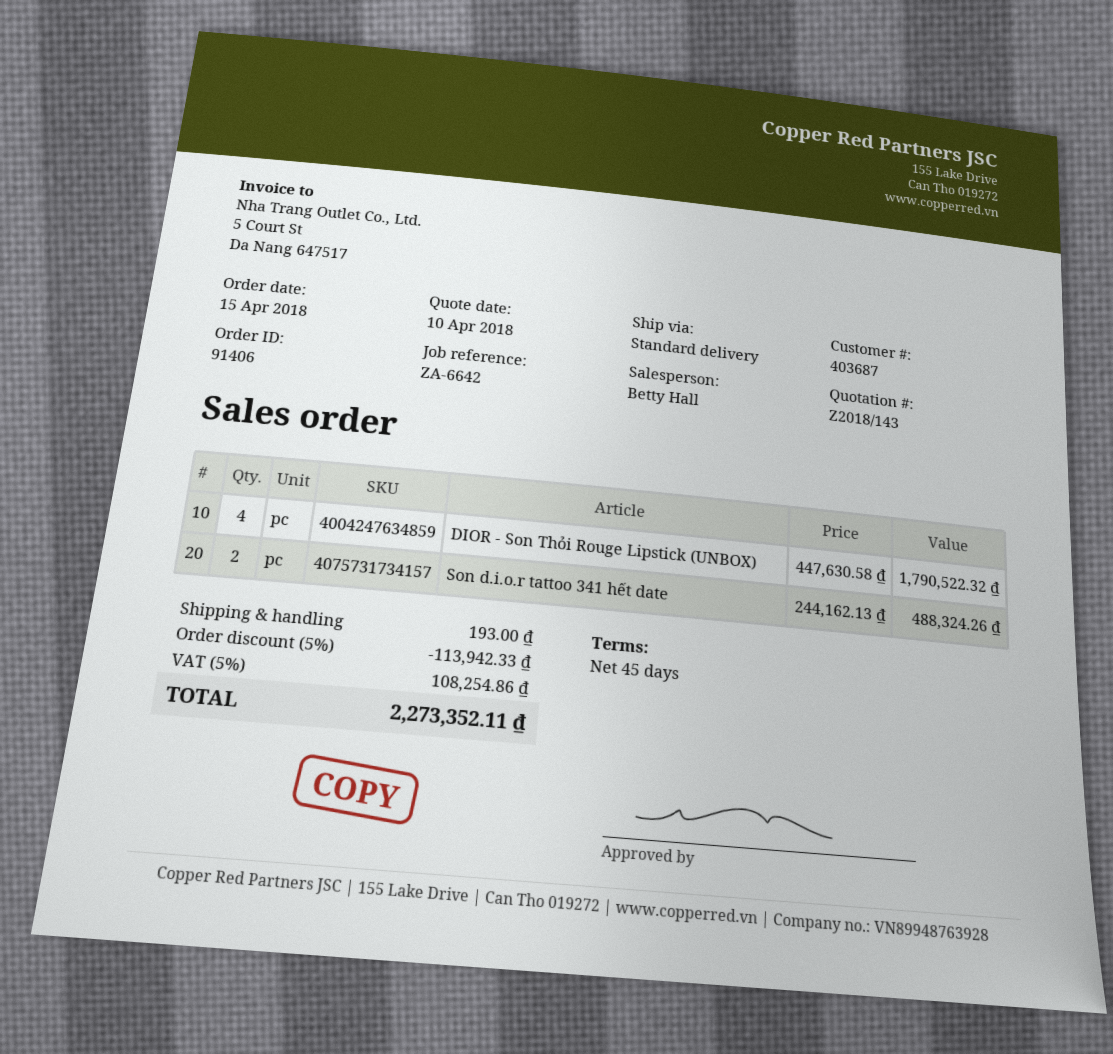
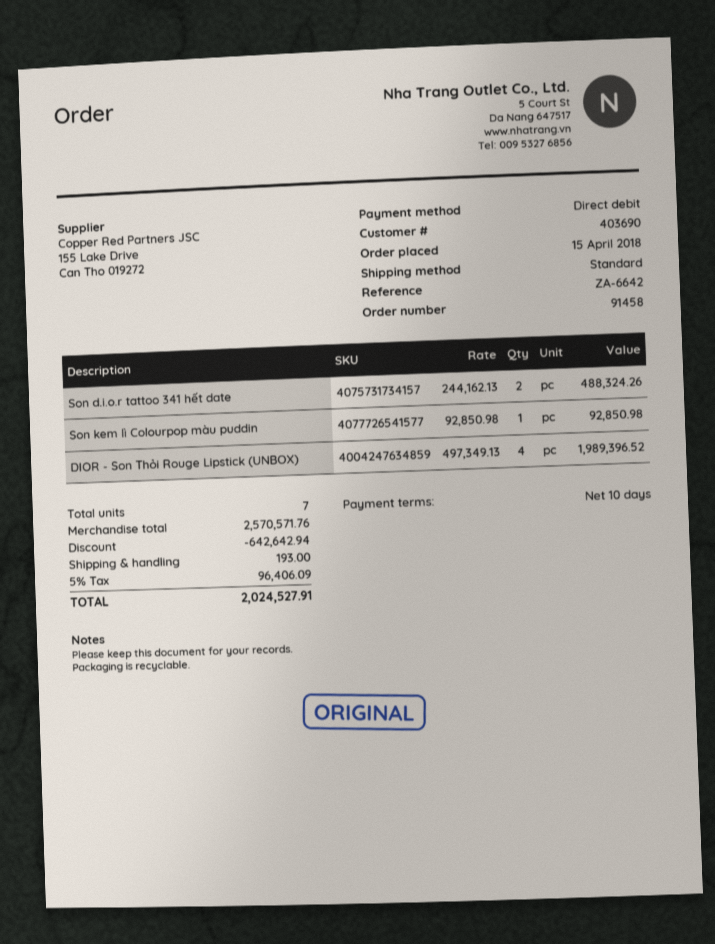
order number: 91406 -> 91458
payment terms: 45 days -> 10 days
customer number: 403687 -> 403690
DIOR - Son Thỏi Rouge Lipstick (UNBOX): 4 x 447630.58 = 1790522.32 -> 4 x 497349.13 = 1989396.52
Son kem lì Colourpop màu puddin: none -> 1 x 92850.98 = 92850.98
discount: 113942.33 -> 642642.94
tax: 5% = 108254.86 -> 5% = 96406.09
total: 2273352.11 -> 2024527.91

